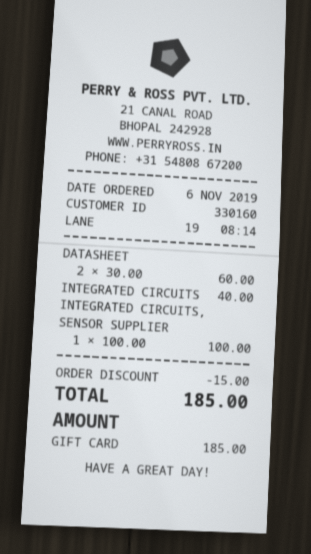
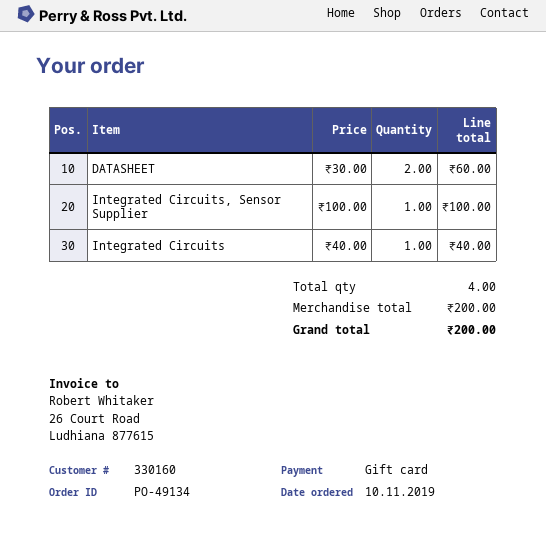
order date: 2019-11-06 -> 2019-11-10
discount: 15.00 -> none
total: 185.00 -> 200.00

